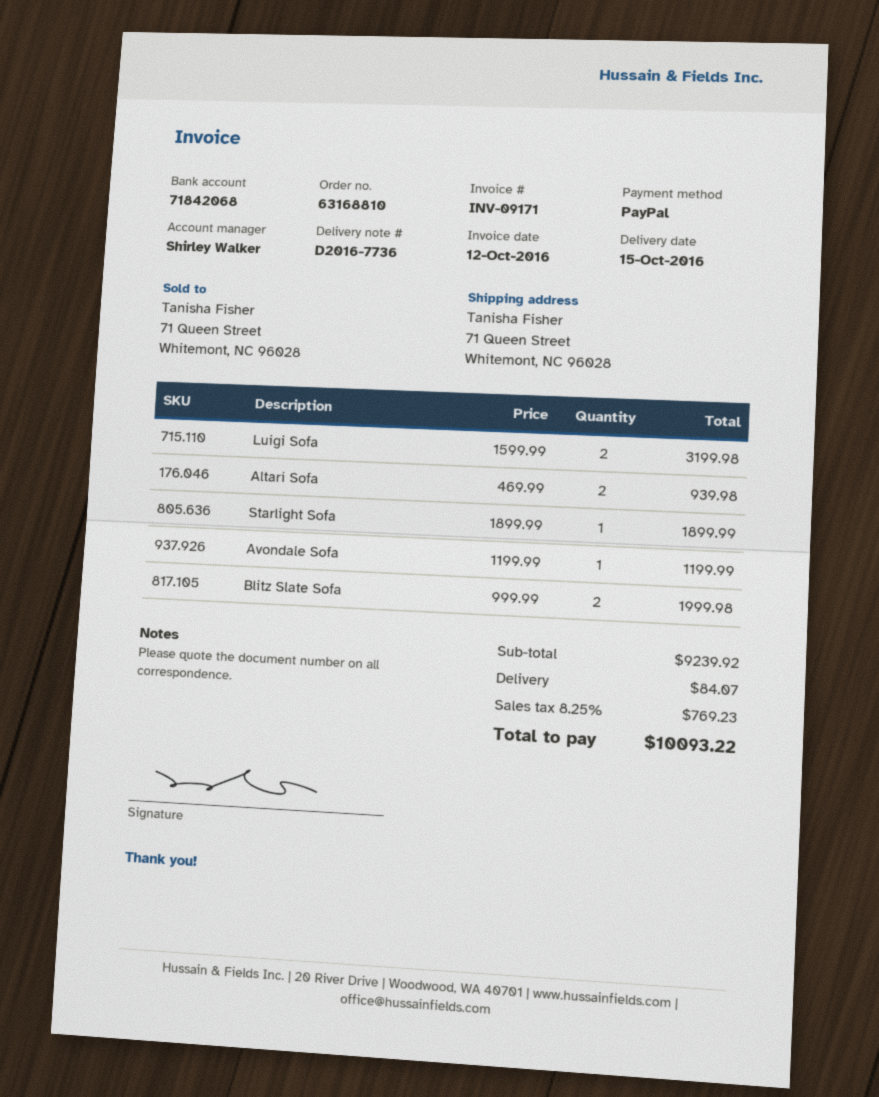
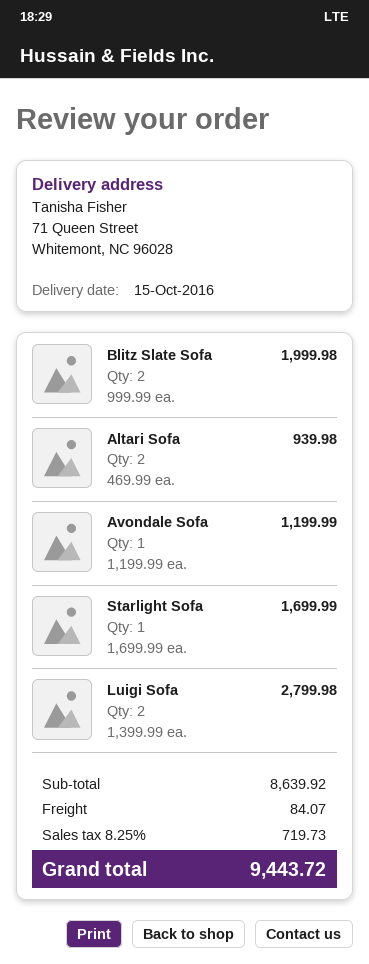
Luigi Sofa: 2 x 1599.99 = 3199.98 -> 2 x 1399.99 = 2799.98
Starlight Sofa: 1 x 1899.99 = 1899.99 -> 1 x 1699.99 = 1699.99
subtotal: 9239.92 -> 8639.92
tax: 8.25% = 769.23 -> 8.25% = 719.73
total: 10093.22 -> 9443.72

